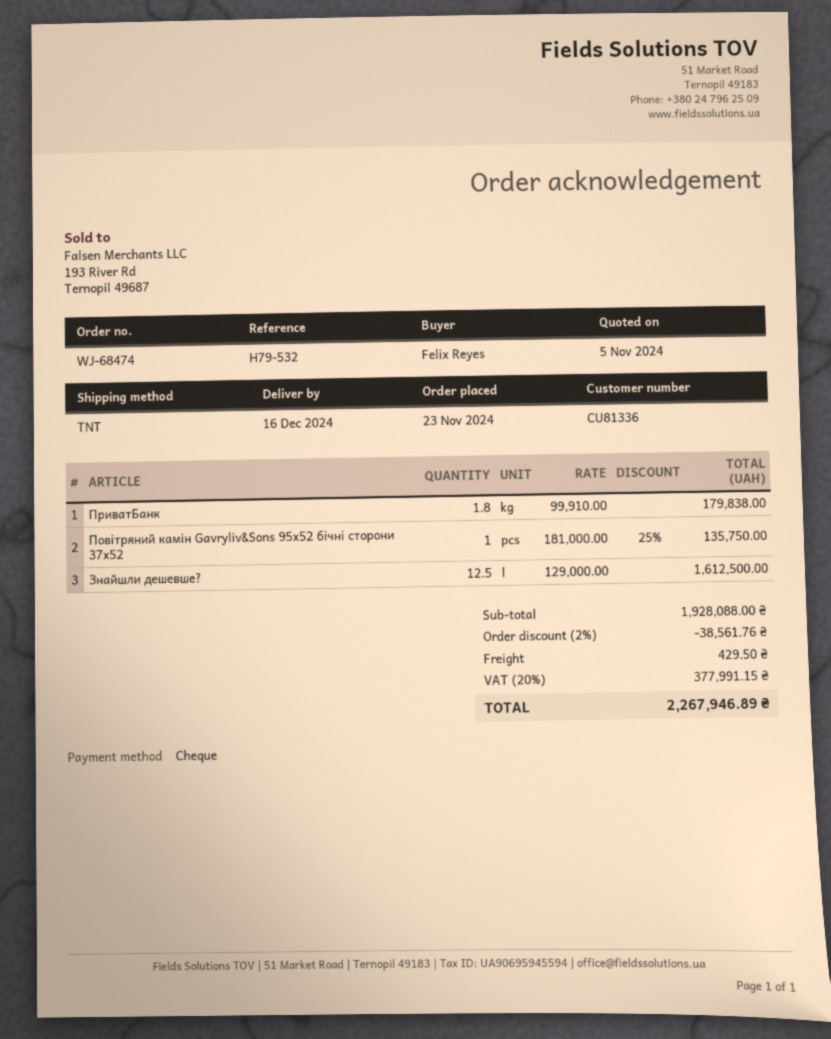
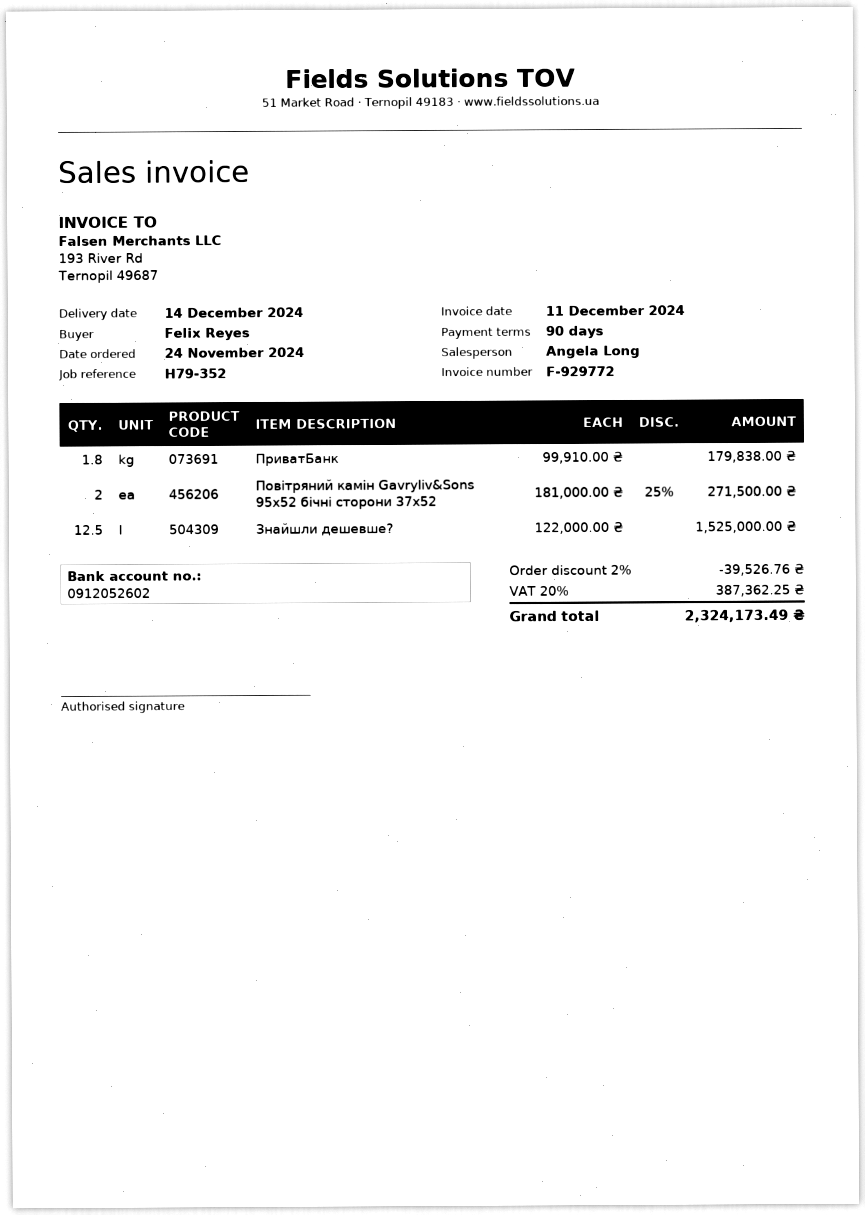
order date: 2024-11-23 -> 2024-11-24
delivery date: 2024-12-16 -> 2024-12-14
reference: H79-532 -> H79-352
Повітряний камін Gavryliv&Sons 95x52 бічні сторони 37х52: 1 x 181000.00 - 25% = 135750.00 -> 2 x 181000.00 - 25% = 271500.00
Знайшли дешевше?: 12.5 x 129000.00 = 1612500.00 -> 12.5 x 122000.00 = 1525000.00
discount: 2% = 38561.76 -> 2% = 39526.76
shipping: 429.50 -> none
tax: 20% = 377991.15 -> 20% = 387362.25
total: 2267946.89 -> 2324173.49

